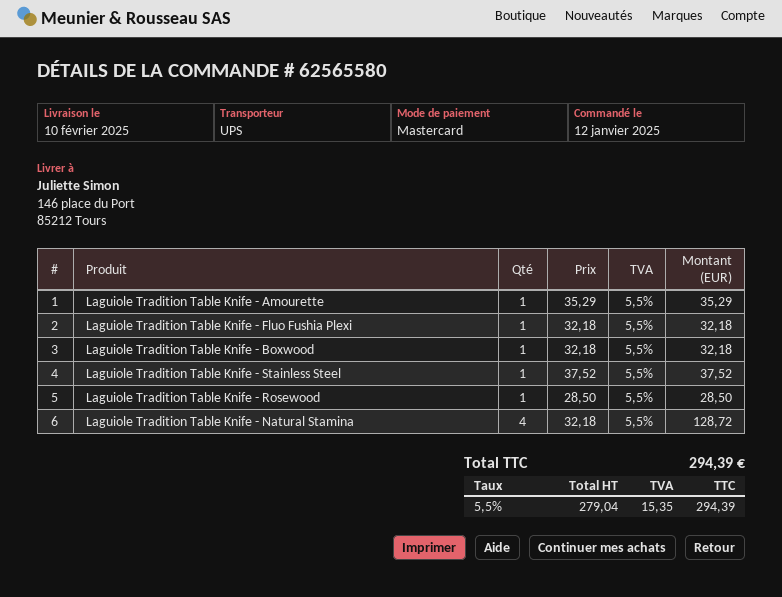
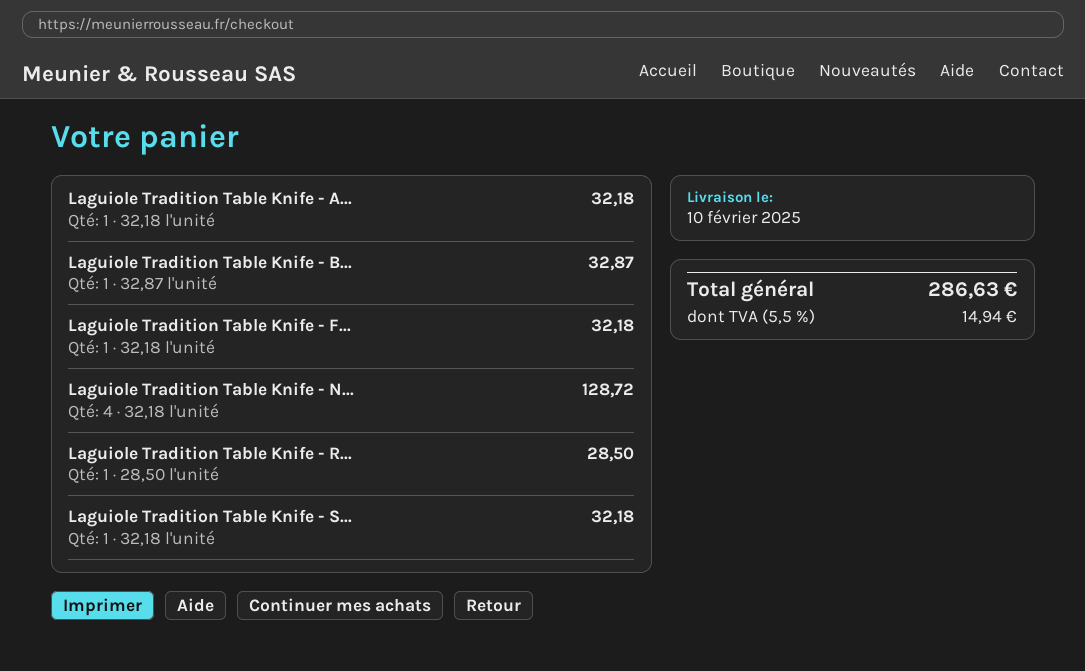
Laguiole Tradition Table Knife - Amourette: 1 x 35.29 = 35.29 -> 1 x 32.18 = 32.18
Laguiole Tradition Table Knife - Boxwood: 1 x 32.18 = 32.18 -> 1 x 32.87 = 32.87
Laguiole Tradition Table Knife - Stainless Steel: 1 x 37.52 = 37.52 -> 1 x 32.18 = 32.18
tax: 5.5% = 15.35 -> 5.5% = 14.94
total: 294.39 -> 286.63

